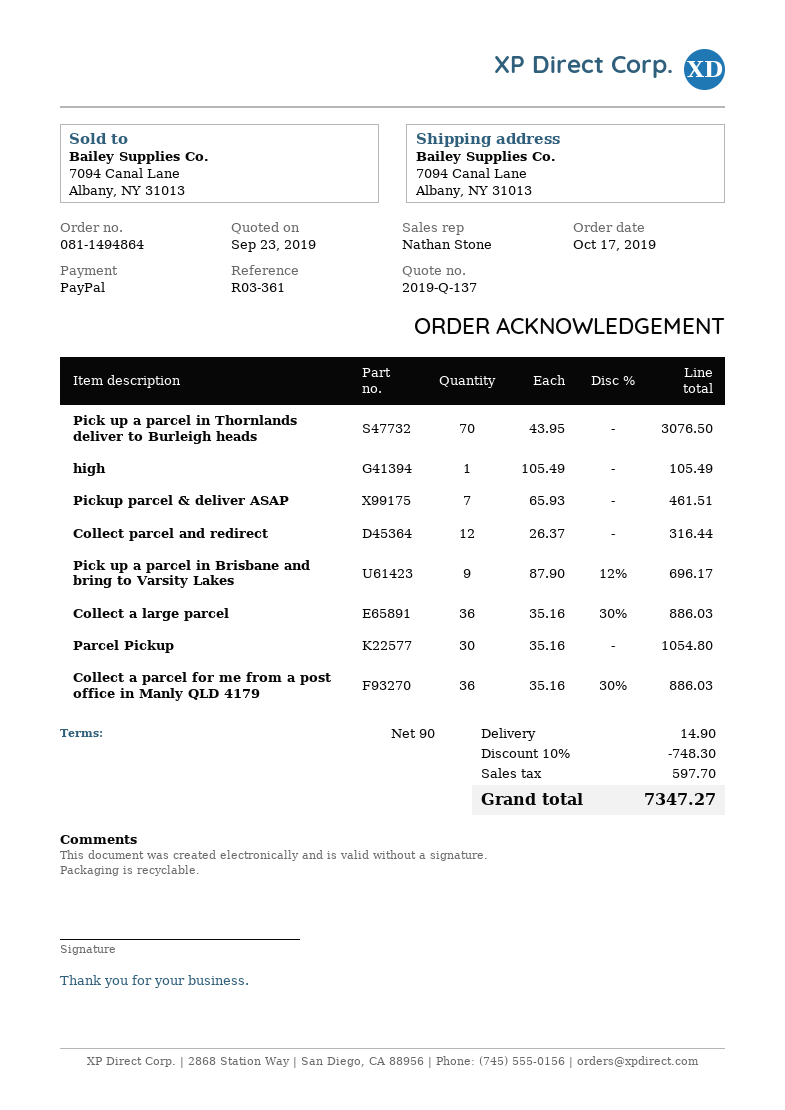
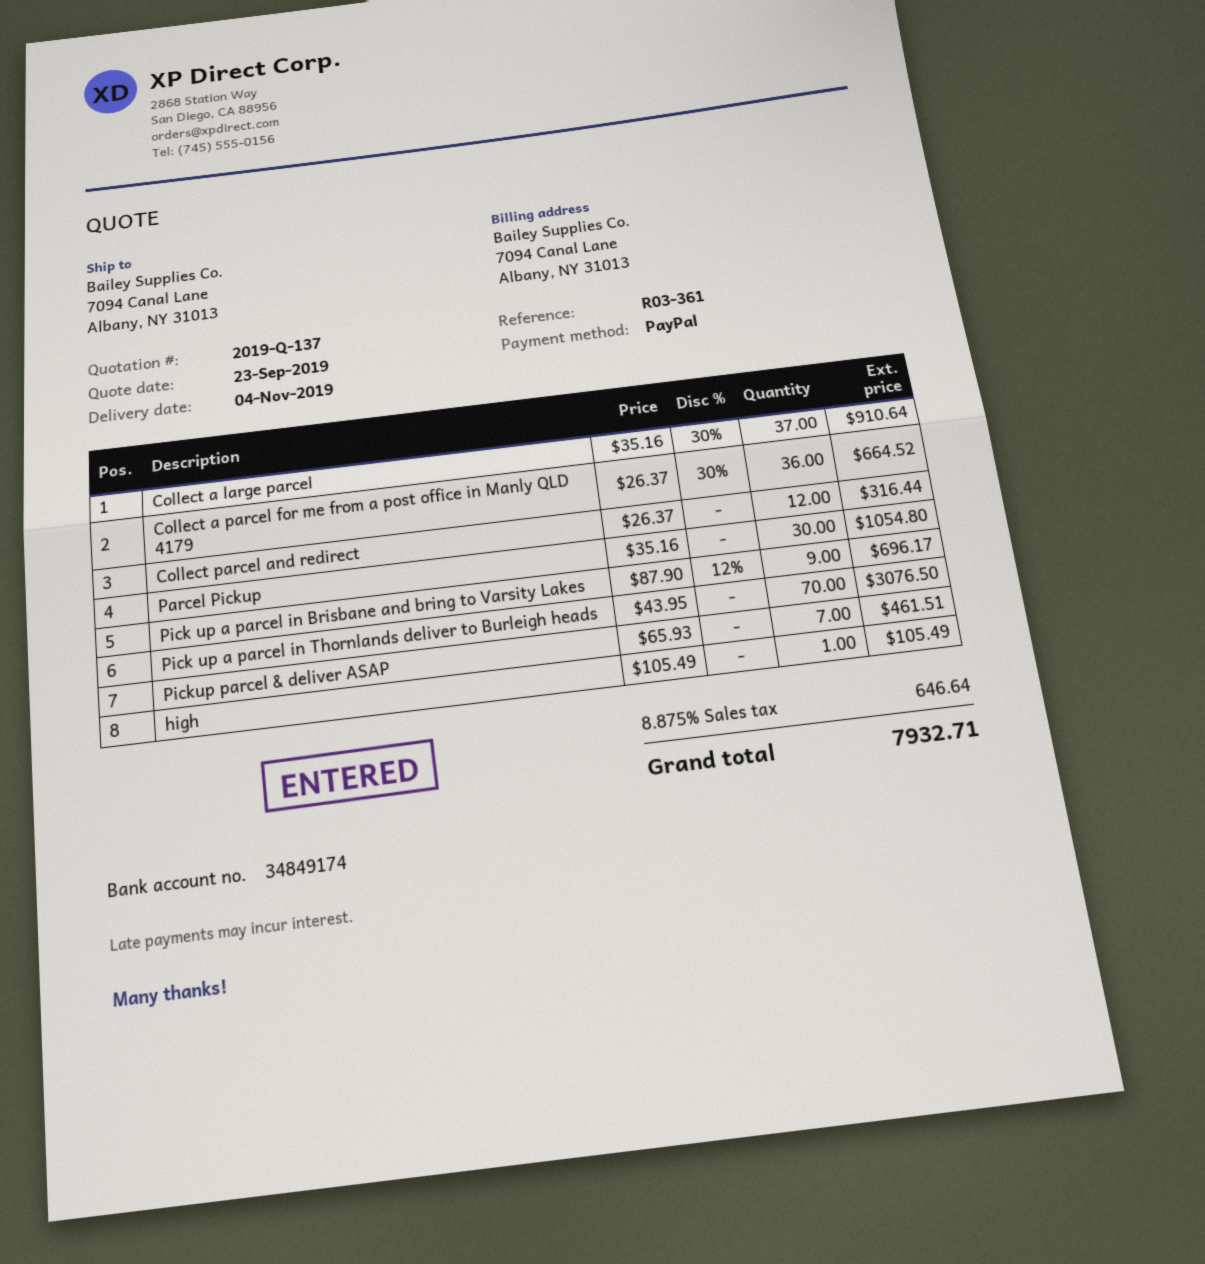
Collect a large parcel: 36 x 35.16 - 30% = 886.03 -> 37 x 35.16 - 30% = 910.64
Collect a parcel for me from a post office in Manly QLD 4179: 36 x 35.16 - 30% = 886.03 -> 36 x 26.37 - 30% = 664.52
discount: 10% = 748.30 -> none
shipping: 14.90 -> none
tax: 597.70 -> 646.64
total: 7347.27 -> 7932.71

